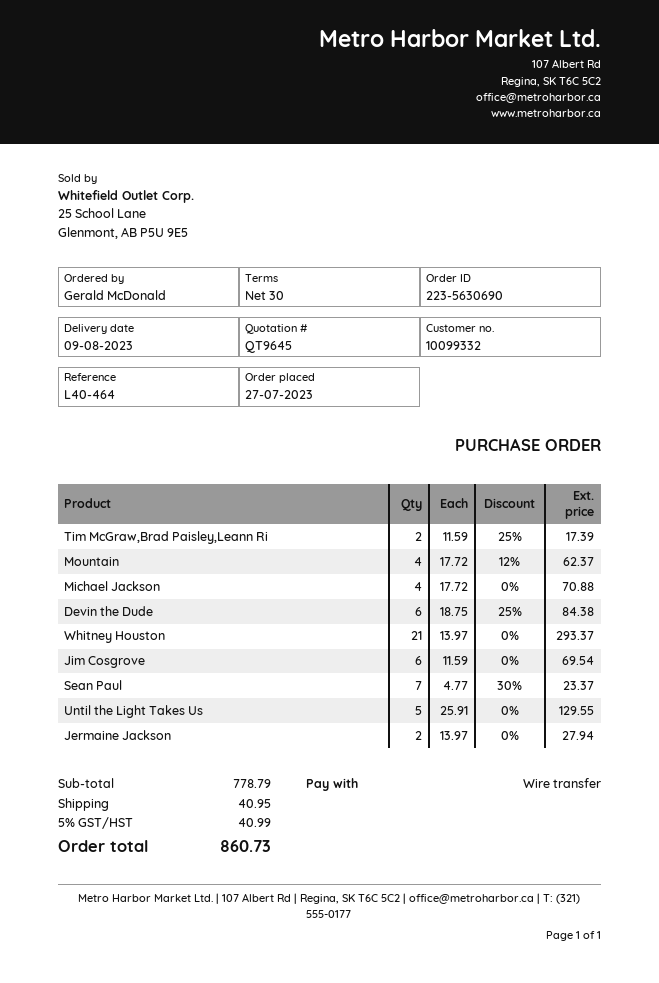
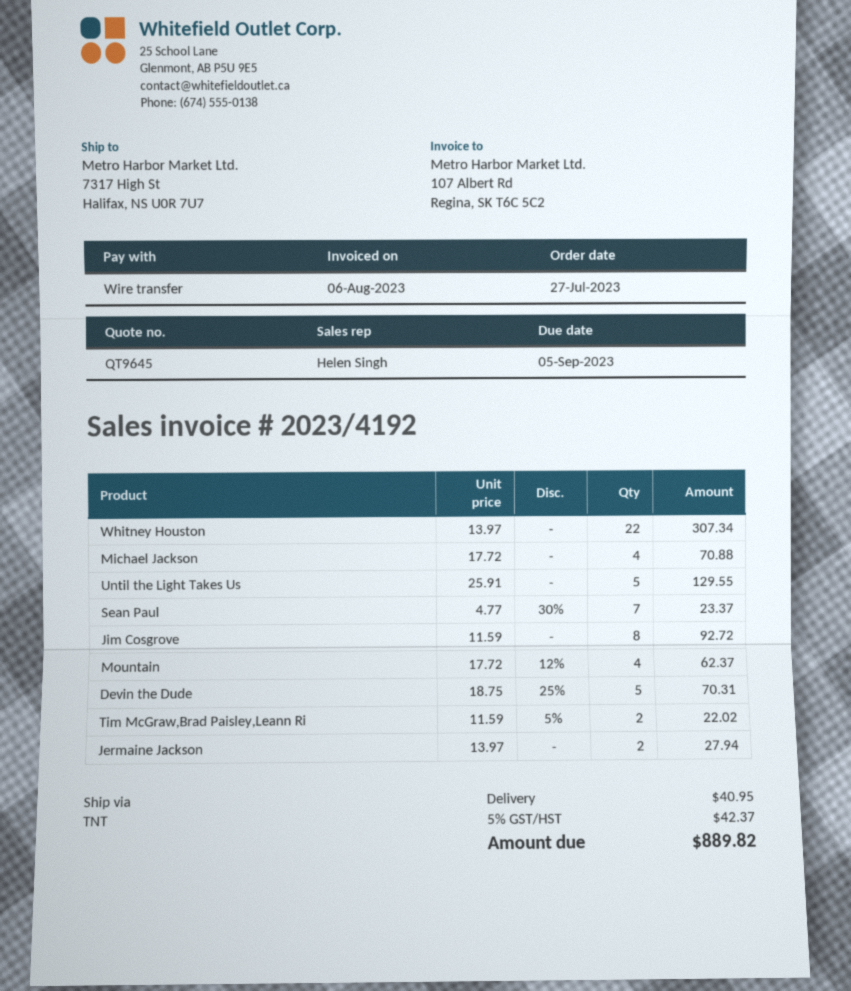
Tim McGraw,Brad Paisley,Leann Ri: 2 x 11.59 - 25% = 17.39 -> 2 x 11.59 - 5% = 22.02
Devin the Dude: 6 x 18.75 - 25% = 84.38 -> 5 x 18.75 - 25% = 70.31
Whitney Houston: 21 x 13.97 = 293.37 -> 22 x 13.97 = 307.34
Jim Cosgrove: 6 x 11.59 = 69.54 -> 8 x 11.59 = 92.72
tax: 5% = 40.99 -> 5% = 42.37
total: 860.73 -> 889.82

